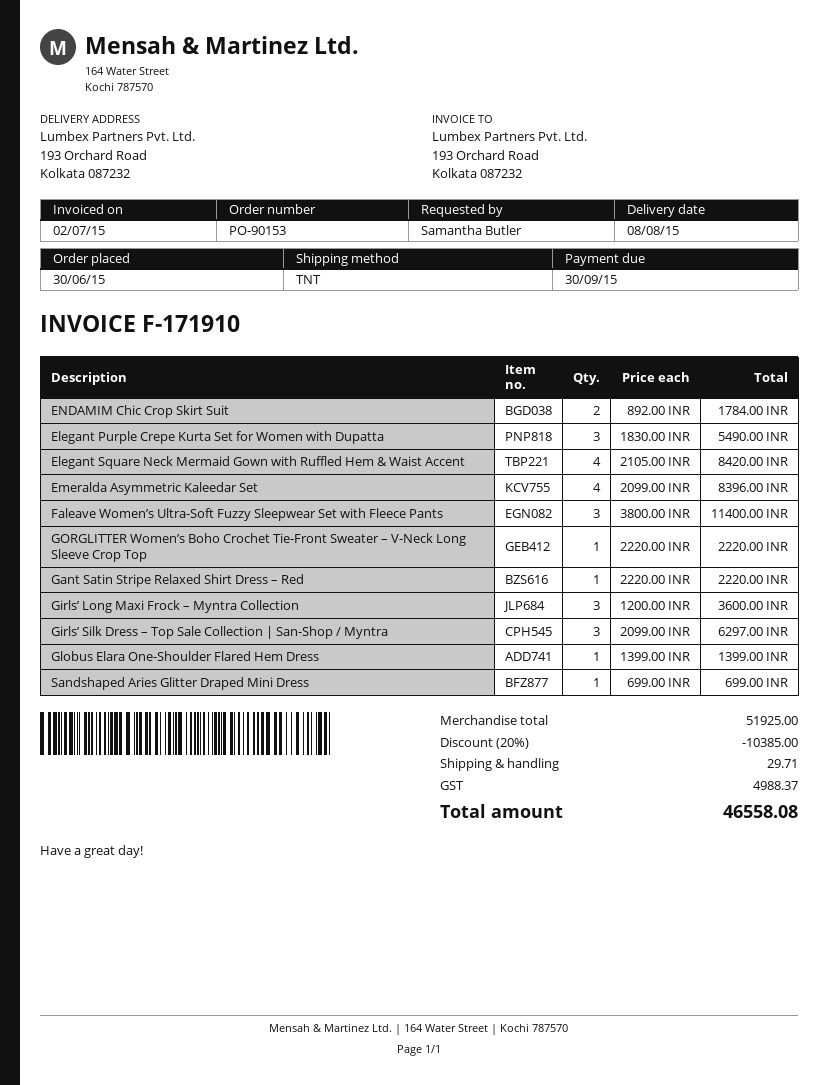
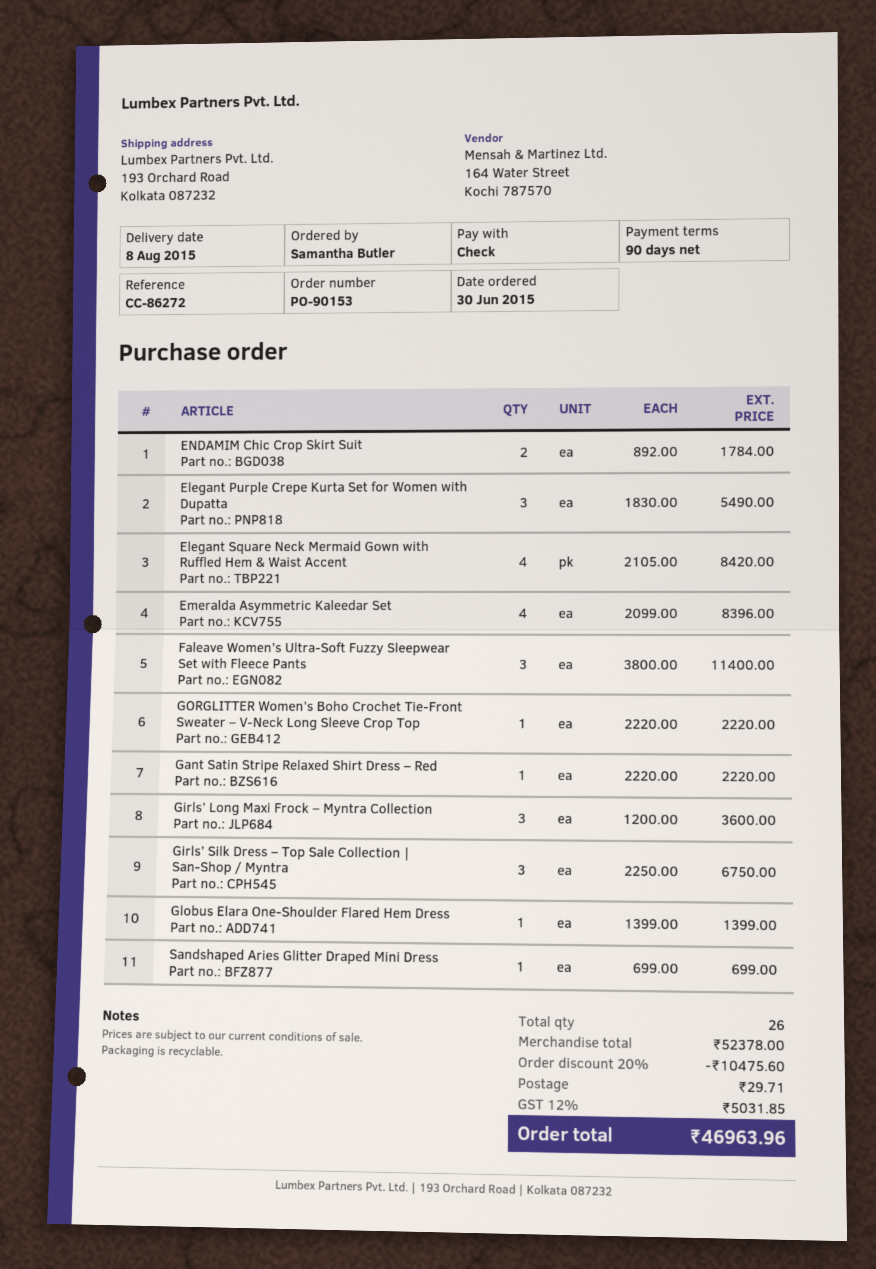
Girls’ Silk Dress – Top Sale Collection | San-Shop / Myntra: 3 x 2099.00 = 6297.00 -> 3 x 2250.00 = 6750.00
subtotal: 51925.00 -> 52378.00
discount: 20% = 10385.00 -> 20% = 10475.60
tax: 4988.37 -> 5031.85
total: 46558.08 -> 46963.96

